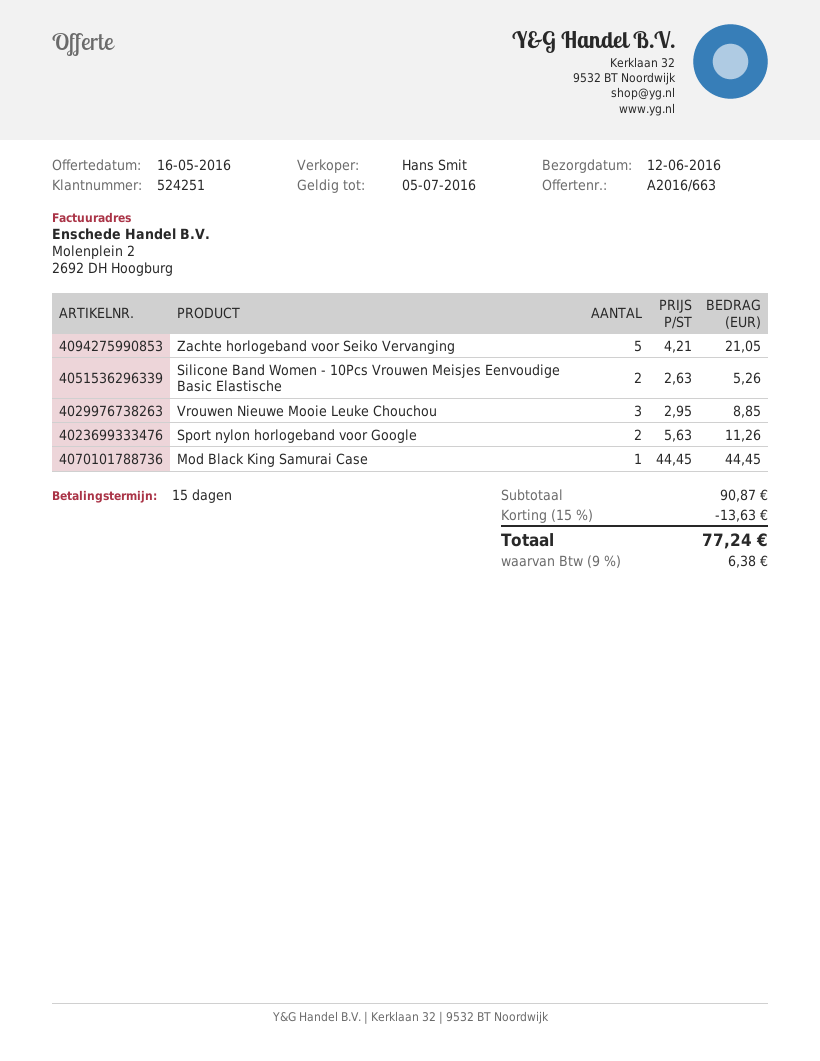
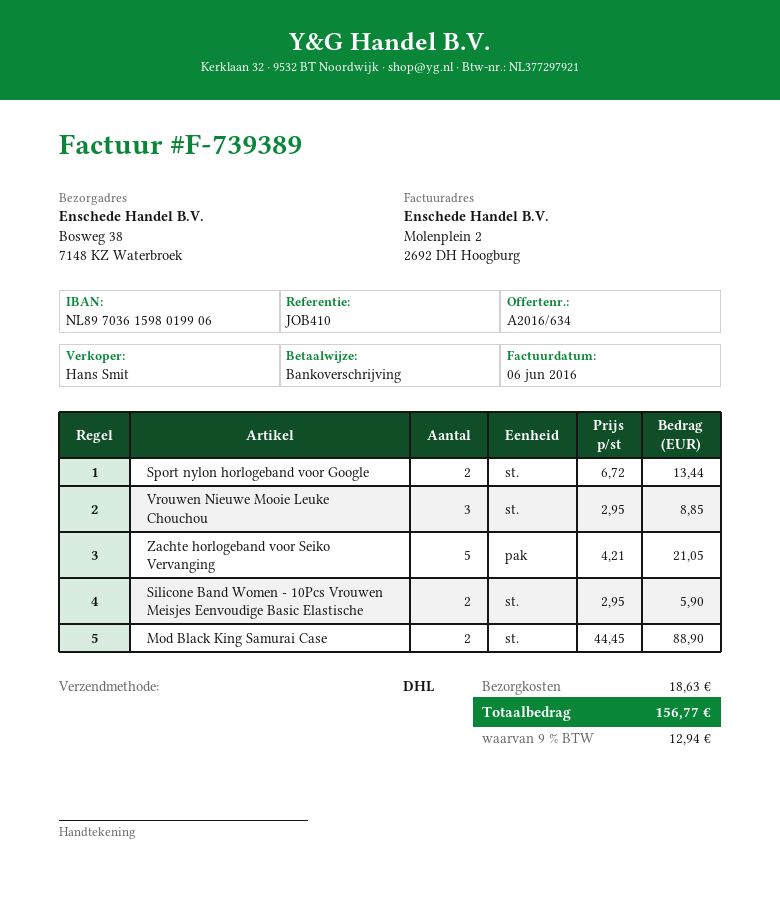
quote number: A2016/663 -> A2016/634
Silicone Band Women - 10Pcs Vrouwen Meisjes Eenvoudige Basic Elastische: 2 x 2.63 = 5.26 -> 2 x 2.95 = 5.90
Sport nylon horlogeband voor Google: 2 x 5.63 = 11.26 -> 2 x 6.72 = 13.44
Mod Black King Samurai Case: 1 x 44.45 = 44.45 -> 2 x 44.45 = 88.90
discount: 15% = 13.63 -> none
shipping: none -> 18.63
tax: 9% = 6.38 -> 9% = 12.94
total: 77.24 -> 156.77

